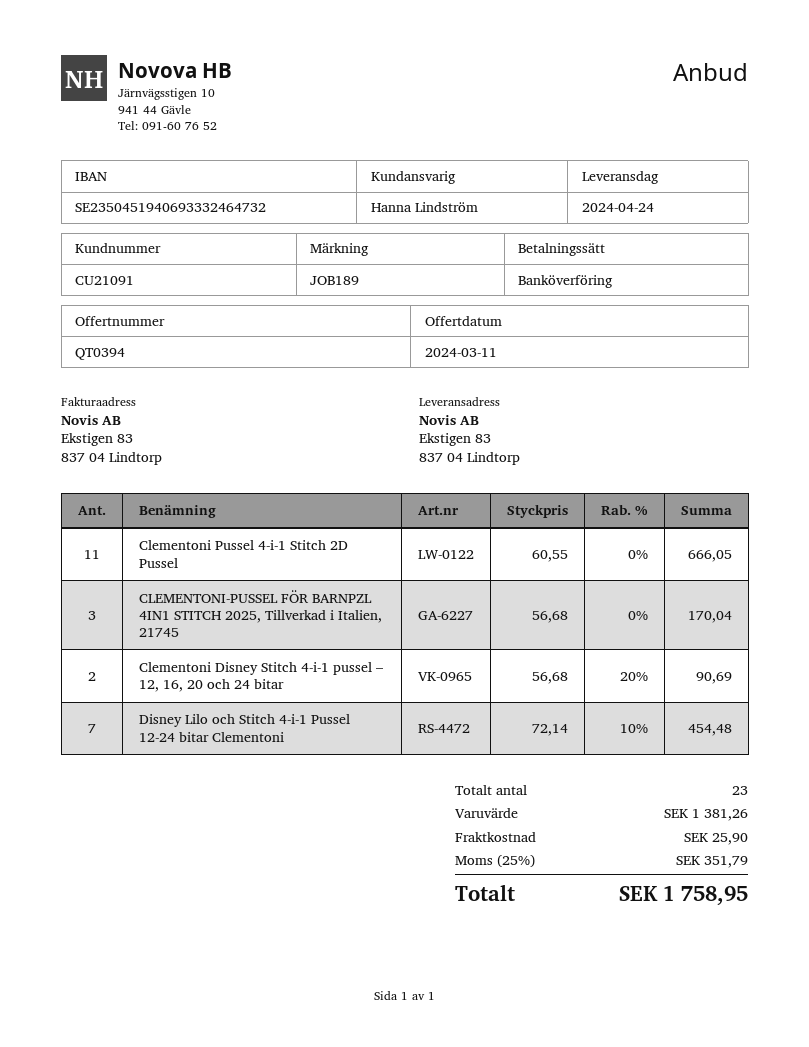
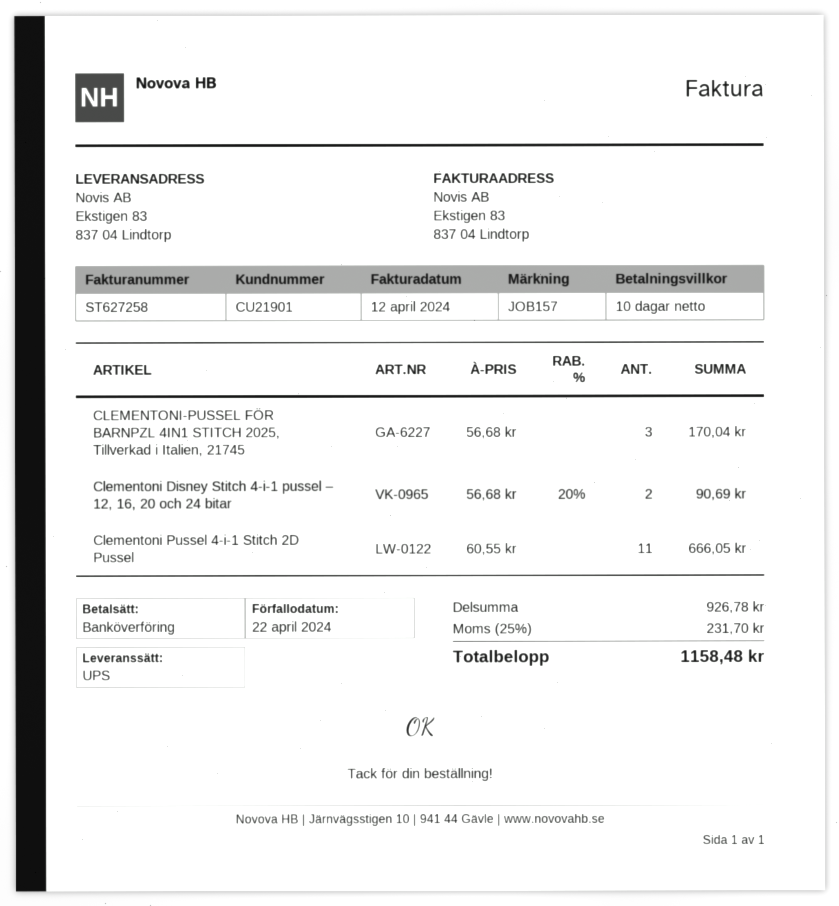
customer number: CU21091 -> CU21901
reference: JOB189 -> JOB157
Disney Lilo och Stitch 4-i-1 Pussel 12-24 bitar Clementoni: 7 x 72.14 - 10% = 454.48 -> none
subtotal: 1381.26 -> 926.78
shipping: 25.90 -> none
tax: 25% = 351.79 -> 25% = 231.70
total: 1758.95 -> 1158.48

